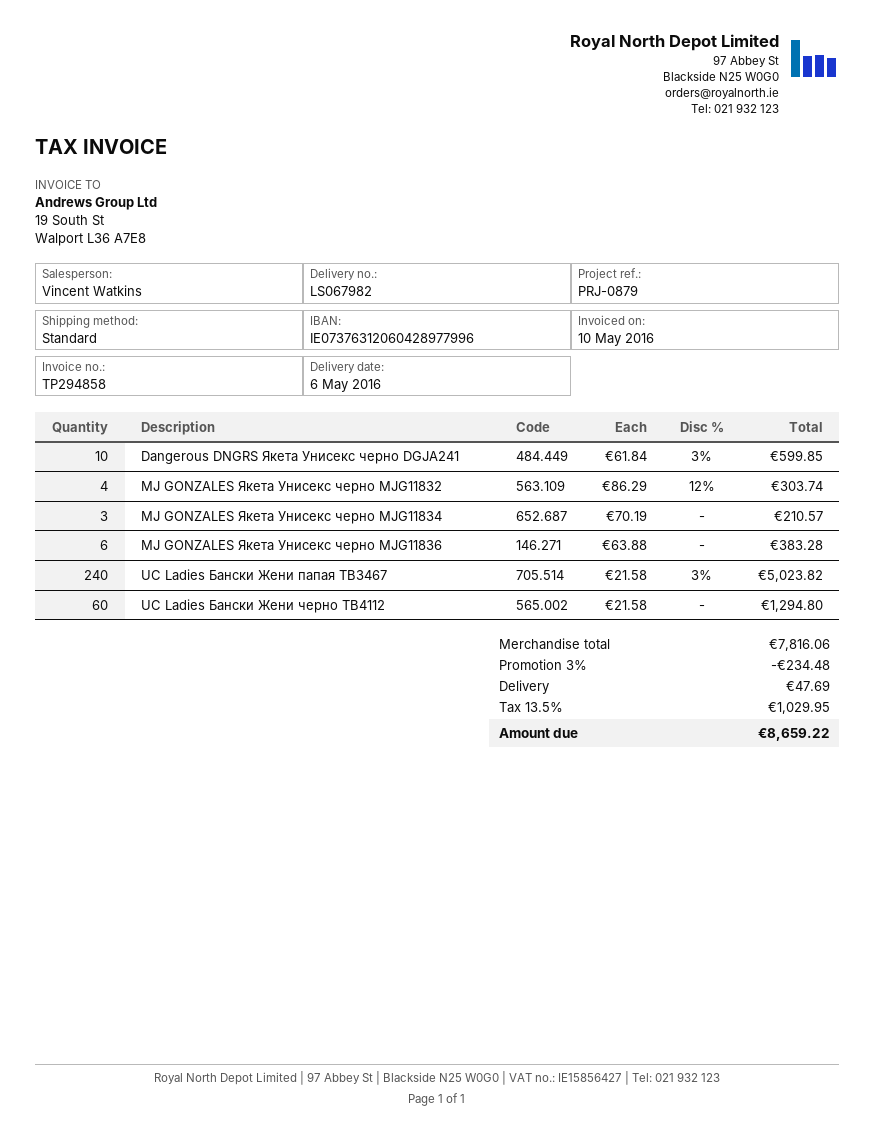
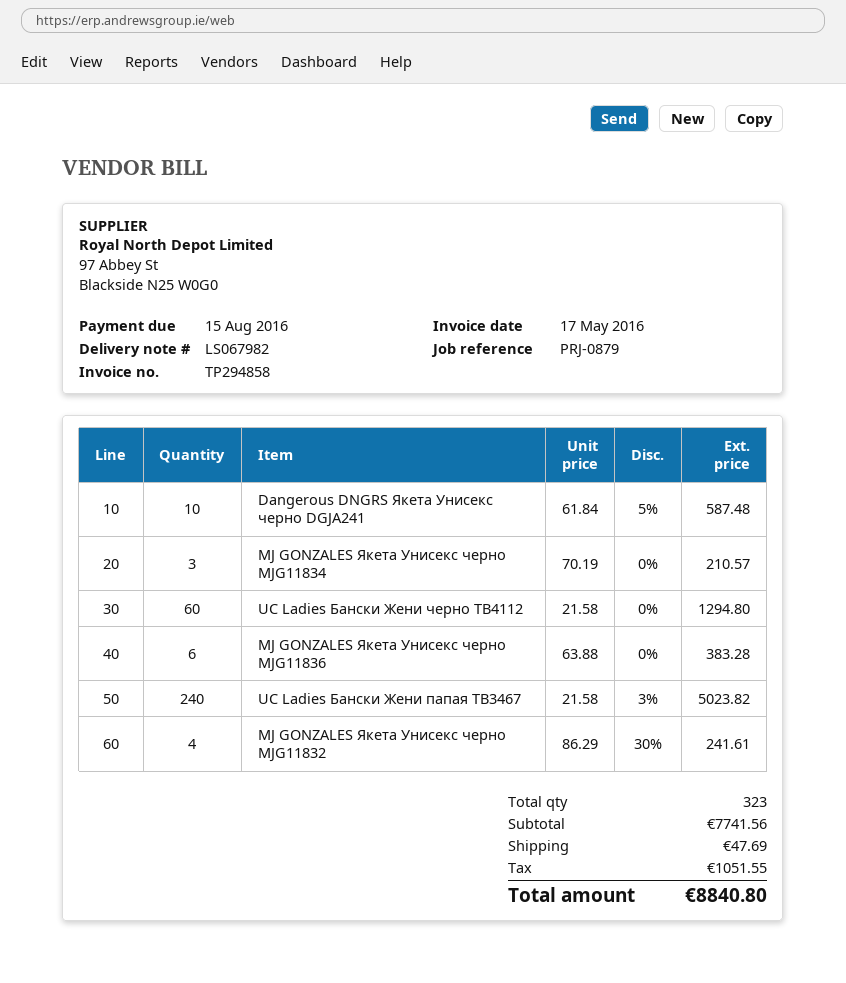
invoice date: 2016-05-10 -> 2016-05-17
Dangerous DNGRS Якета Унисекс черно DGJA241: 10 x 61.84 - 3% = 599.85 -> 10 x 61.84 - 5% = 587.48
MJ GONZALES Якета Унисекс черно MJG11832: 4 x 86.29 - 12% = 303.74 -> 4 x 86.29 - 30% = 241.61
subtotal: 7816.06 -> 7741.56
discount: 3% = 234.48 -> none
tax: 1029.95 -> 1051.55
total: 8659.22 -> 8840.80

